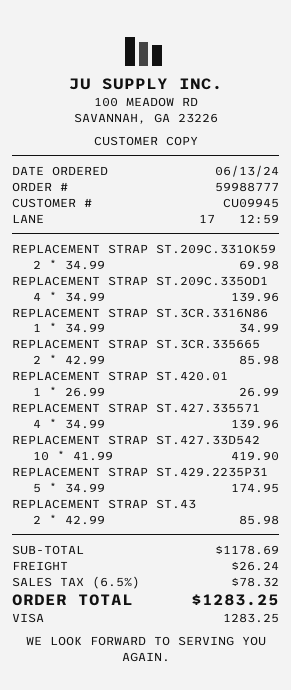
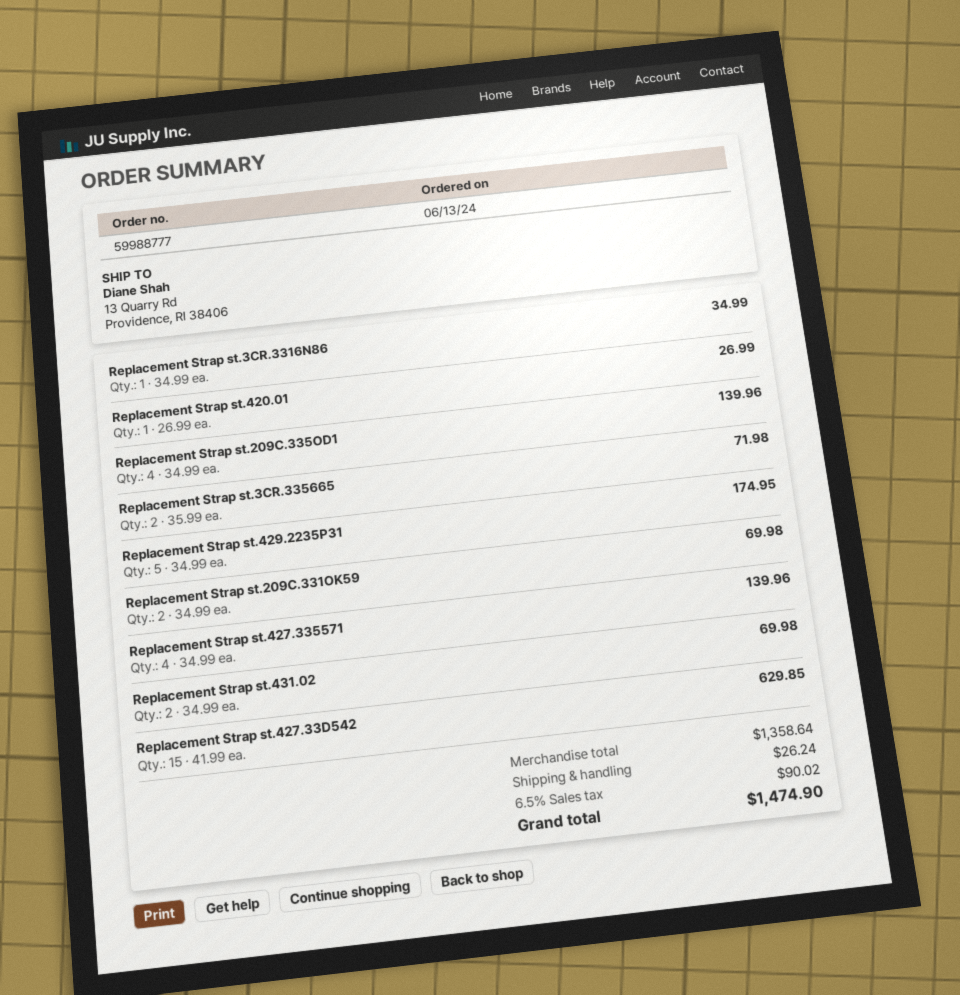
REPLACEMENT STRAP ST.3CR.335665: 2 x 42.99 = 85.98 -> 2 x 35.99 = 71.98
REPLACEMENT STRAP ST.427.33D542: 10 x 41.99 = 419.90 -> 15 x 41.99 = 629.85
REPLACEMENT STRAP ST.43: 2 x 42.99 = 85.98 -> 2 x 34.99 = 69.98
subtotal: 1178.69 -> 1358.64
tax: 6.5% = 78.32 -> 6.5% = 90.02
total: 1283.25 -> 1474.90

